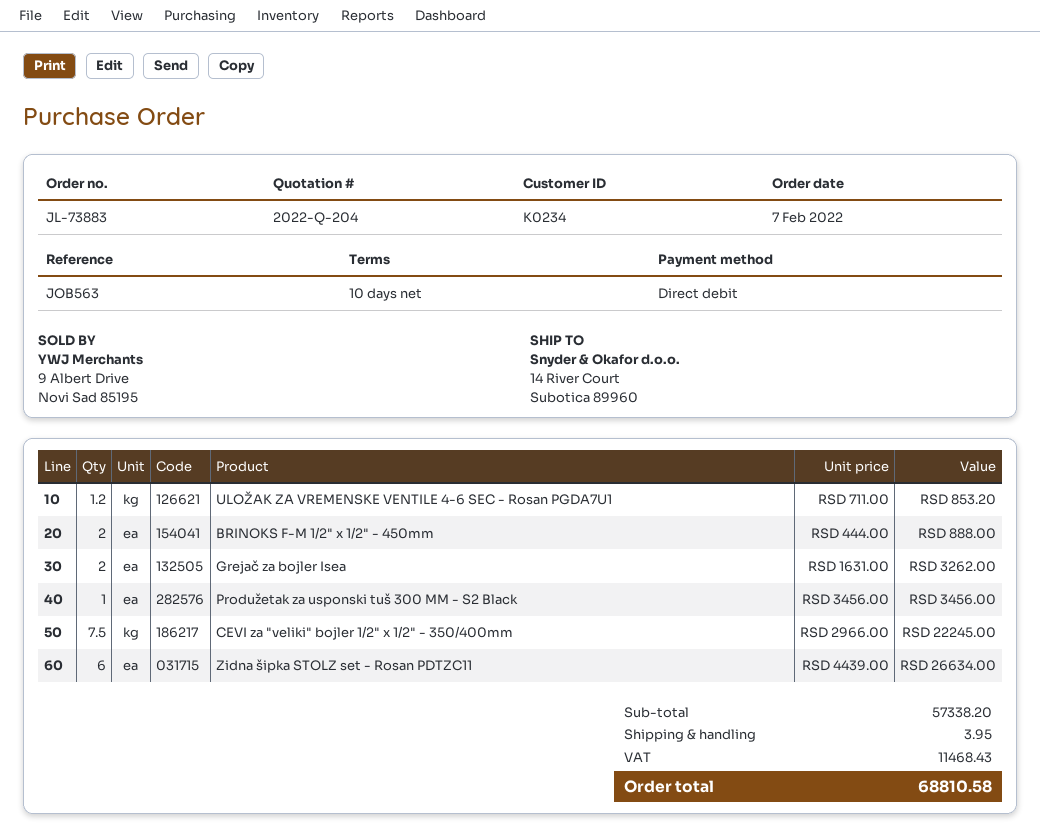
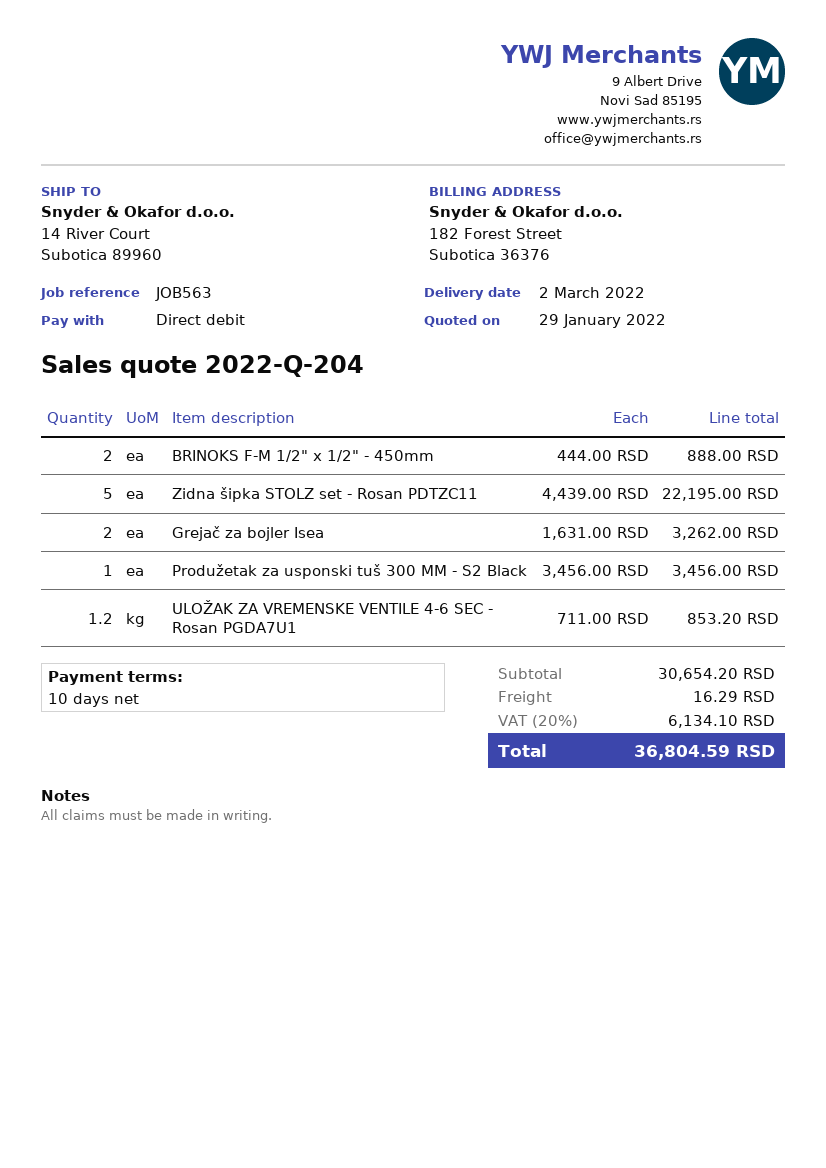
CEVI za "veliki" bojler 1/2" x 1/2" - 350/400mm: 7.5 x 2966.00 = 22245.00 -> none
Zidna šipka STOLZ set - Rosan PDTZC11: 6 x 4439.00 = 26634.00 -> 5 x 4439.00 = 22195.00
subtotal: 57338.20 -> 30654.20
shipping: 3.95 -> 16.29
tax: 11468.43 -> 6134.10
total: 68810.58 -> 36804.59

